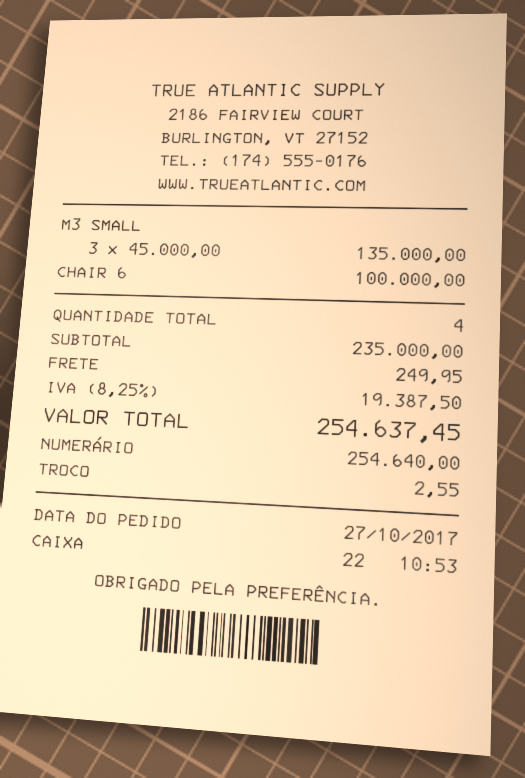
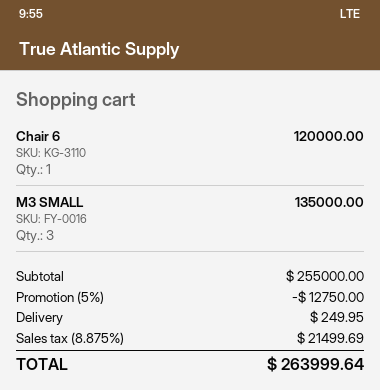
CHAIR 6: 1 for 100000.00 -> 1 for 120000.00
subtotal: 235000.00 -> 255000.00
discount: none -> 5% = 12750.00
tax: 8.25% = 19387.50 -> 8.875% = 21499.69
total: 254637.45 -> 263999.64

